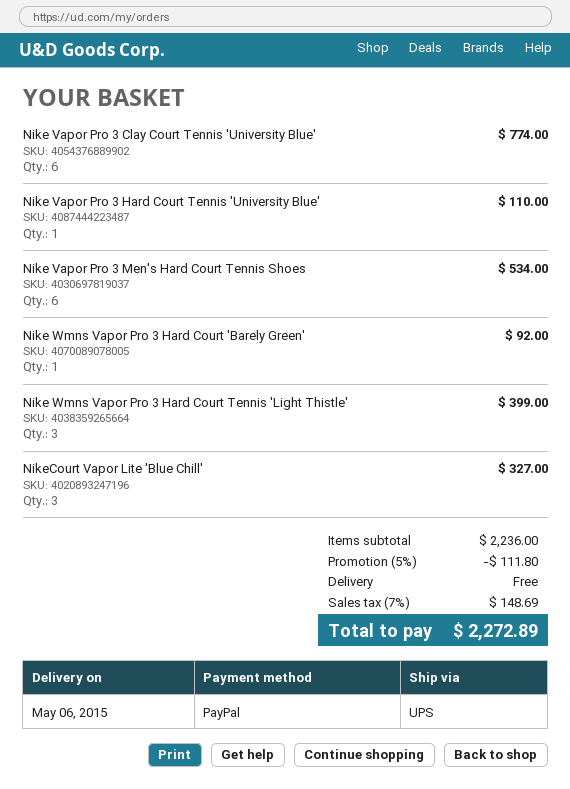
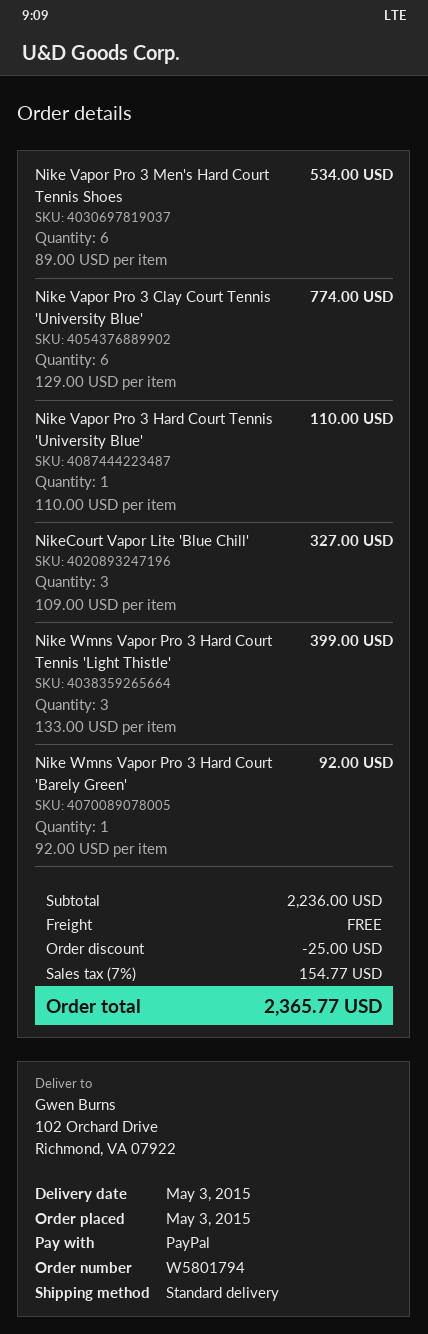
delivery date: 2015-05-06 -> 2015-05-03
shipping method: UPS -> standard
discount: 111.80 -> 25.00
tax: 7% = 148.69 -> 7% = 154.77
total: 2272.89 -> 2365.77

